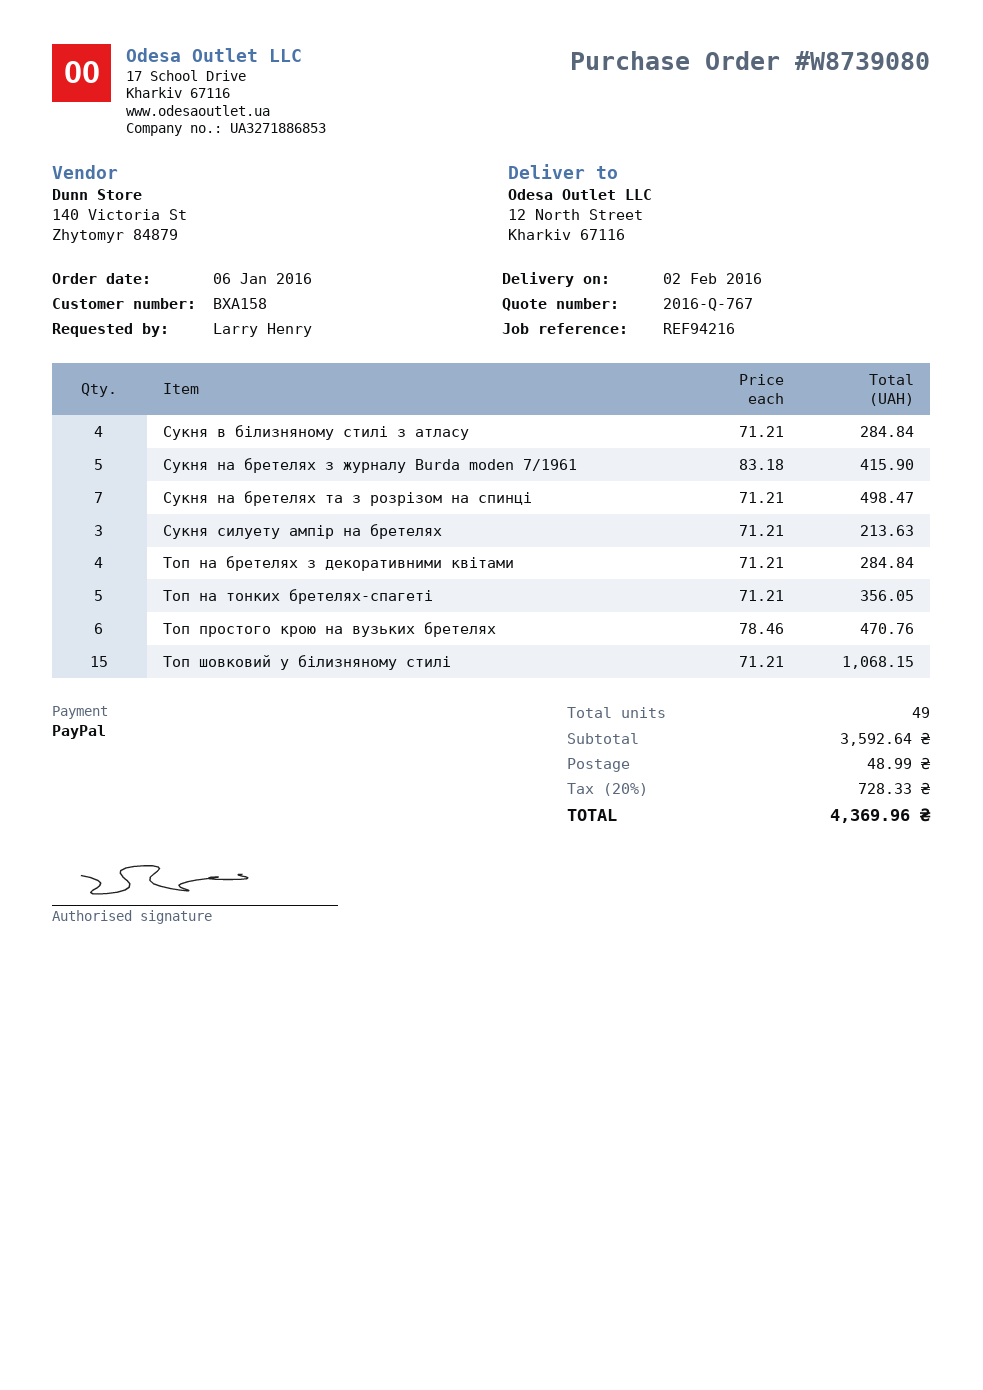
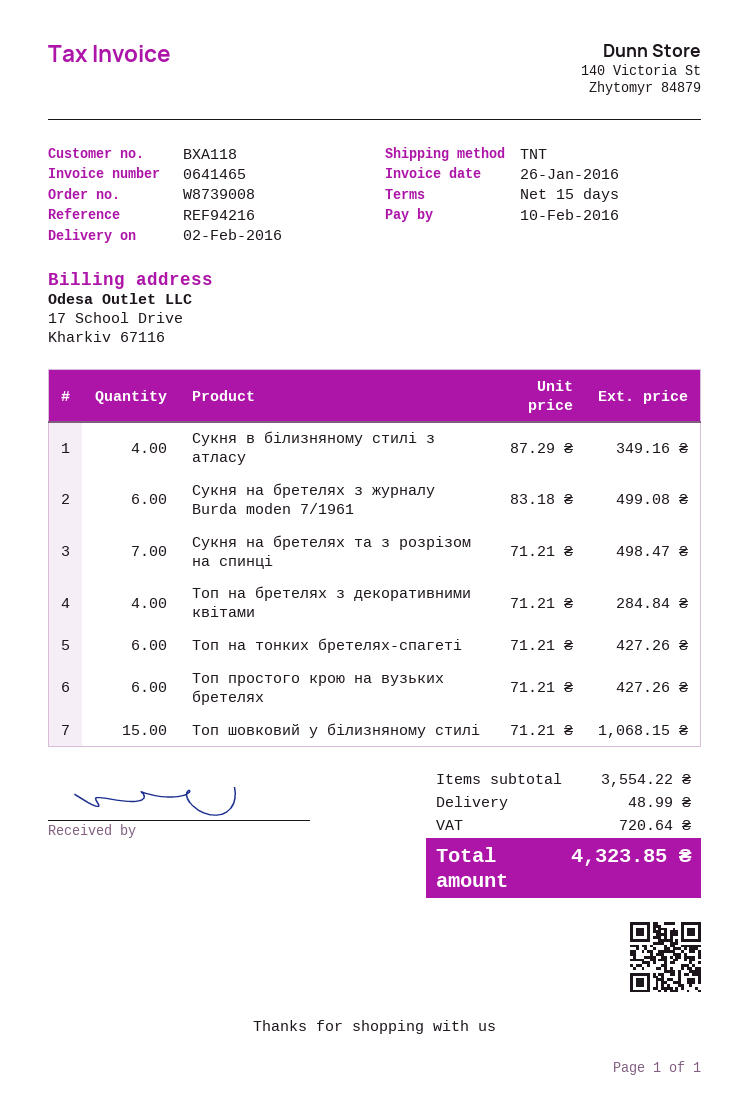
order number: W8739080 -> W8739008
customer number: BXA158 -> BXA118
Сукня в білизняному стилі з атласу: 4 x 71.21 = 284.84 -> 4 x 87.29 = 349.16
Сукня на бретелях з журналу Burda moden 7/1961: 5 x 83.18 = 415.90 -> 6 x 83.18 = 499.08
Сукня силуету ампір на бретелях: 3 x 71.21 = 213.63 -> none
Топ на тонких бретелях-спагеті: 5 x 71.21 = 356.05 -> 6 x 71.21 = 427.26
Топ простого крою на вузьких бретелях: 6 x 78.46 = 470.76 -> 6 x 71.21 = 427.26
subtotal: 3592.64 -> 3554.22
tax: 728.33 -> 720.64
total: 4369.96 -> 4323.85

